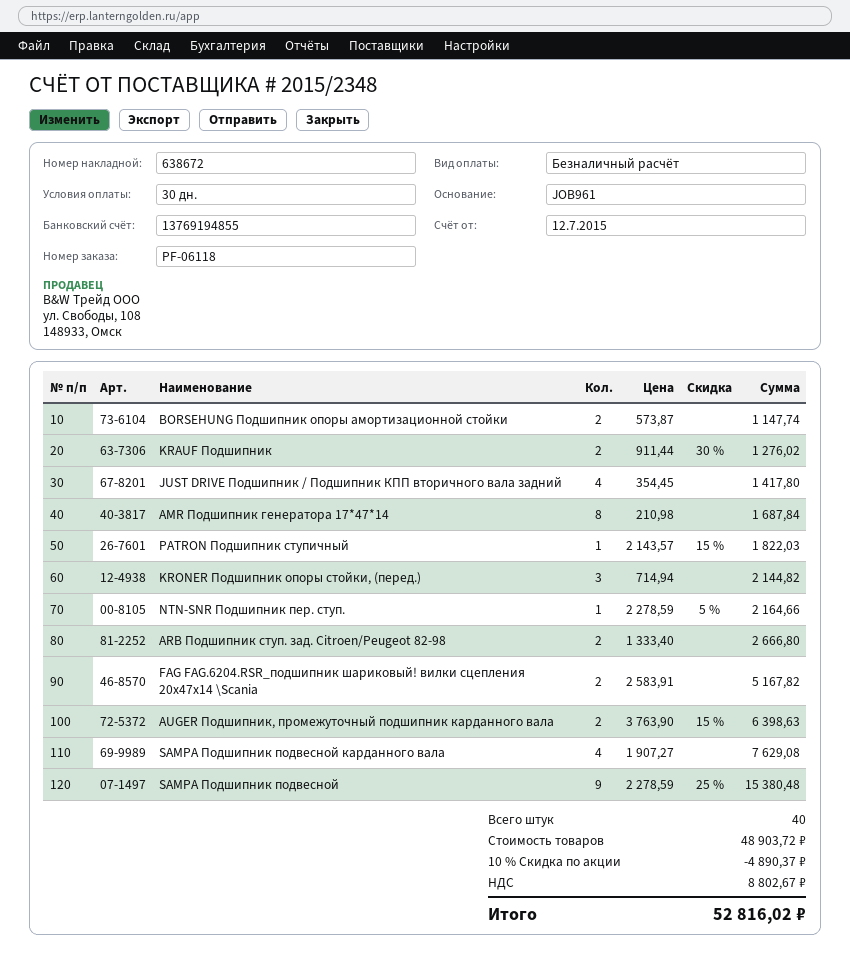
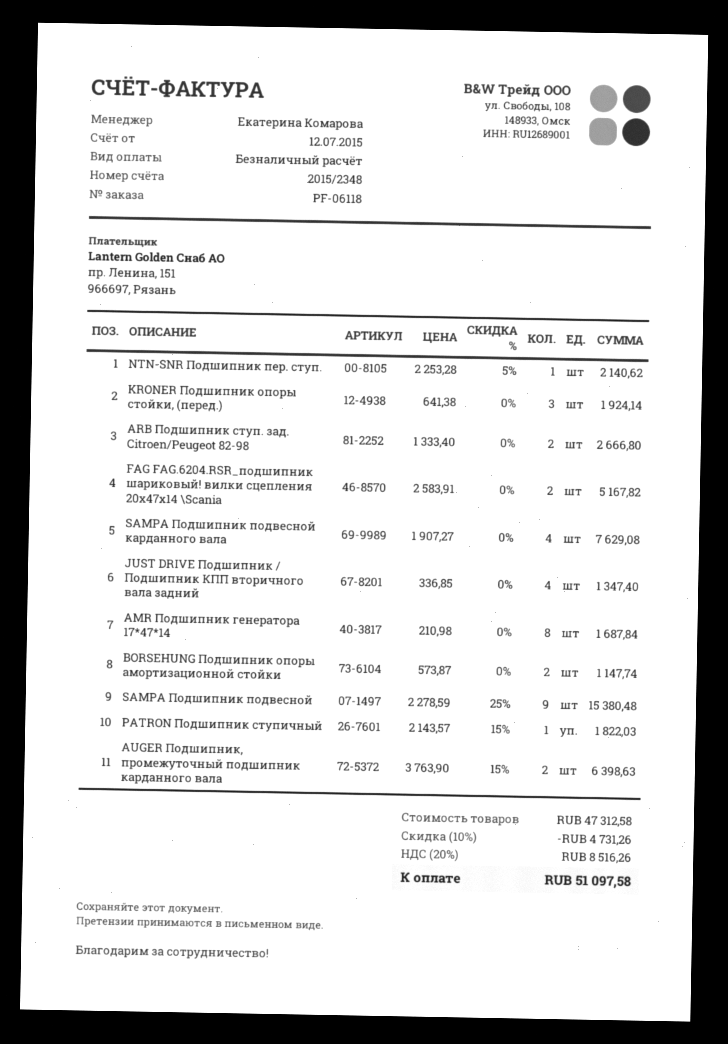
KRAUF Подшипник: 2 x 911.44 - 30% = 1276.02 -> none
JUST DRIVE Подшипник / Подшипник КПП вторичного вала задний: 4 x 354.45 = 1417.80 -> 4 x 336.85 = 1347.40
KRONER Подшипник опоры стойки, (перед.): 3 x 714.94 = 2144.82 -> 3 x 641.38 = 1924.14
NTN-SNR Подшипник пер. ступ.: 1 x 2278.59 - 5% = 2164.66 -> 1 x 2253.28 - 5% = 2140.62
subtotal: 48903.72 -> 47312.58
discount: 10% = 4890.37 -> 10% = 4731.26
tax: 8802.67 -> 8516.26
total: 52816.02 -> 51097.58

